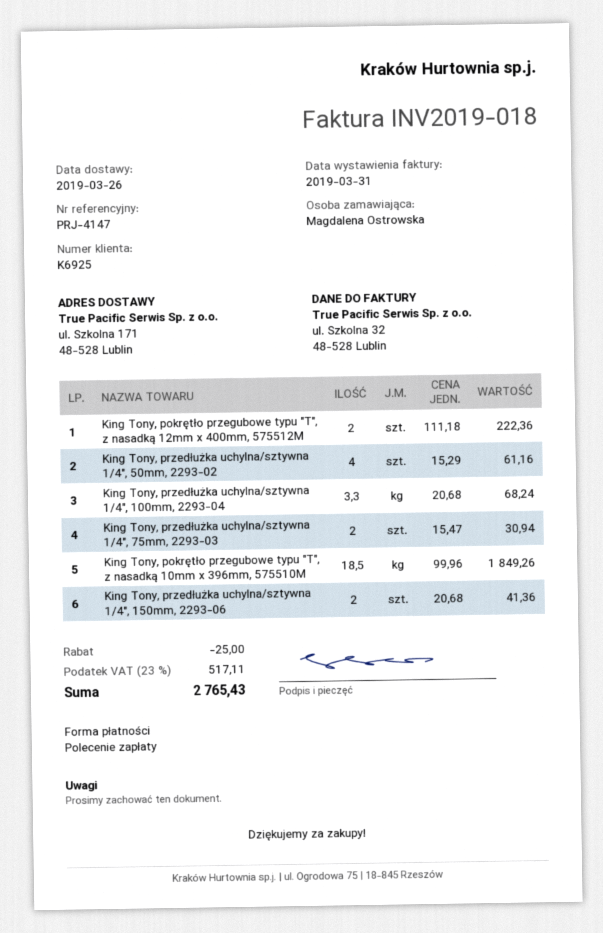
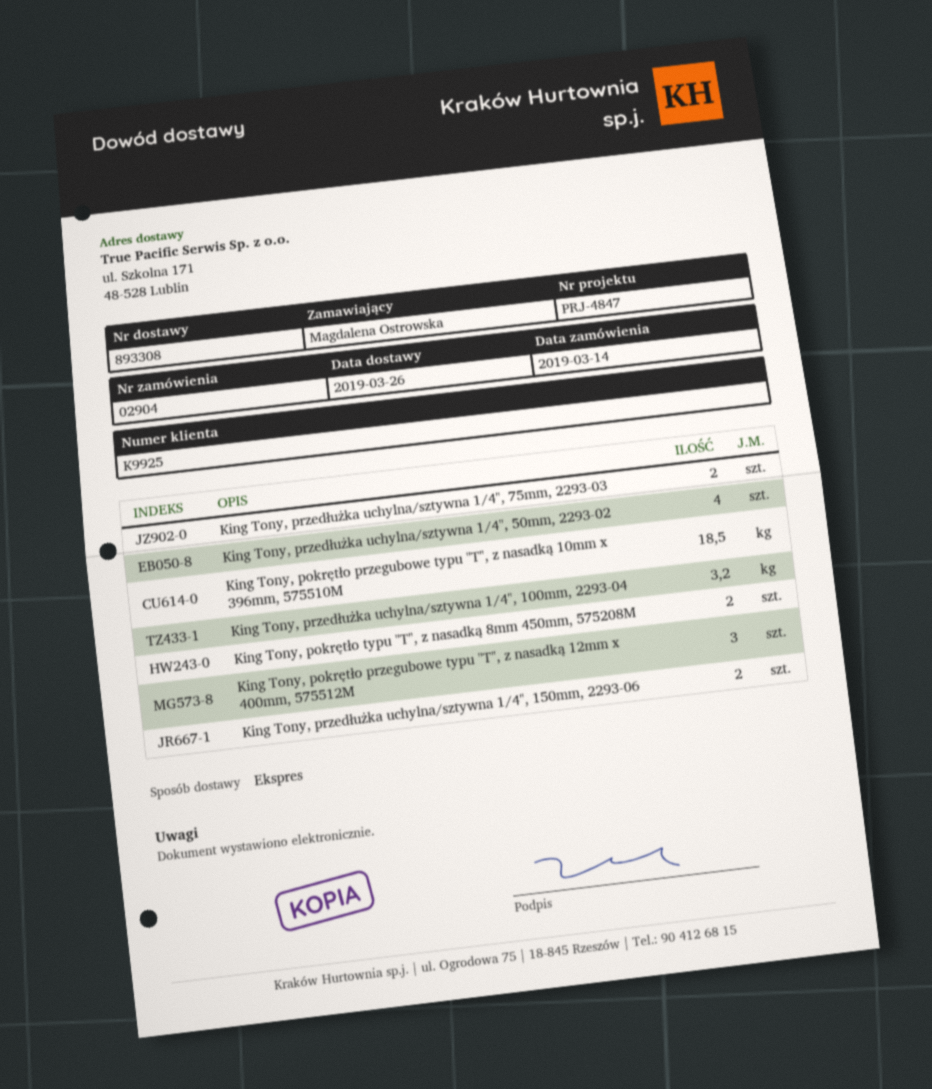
customer number: K6925 -> K9925
reference: PRJ-4147 -> PRJ-4847
King Tony, pokrętło przegubowe typu "T", z nasadką 12mm x 400mm, 575512M: 2 -> 3
King Tony, przedłużka uchylna/sztywna 1/4", 100mm, 2293-04: 3.3 -> 3.2
King Tony, pokrętło typu "T", z nasadką 8mm 450mm, 575208M: none -> 2

